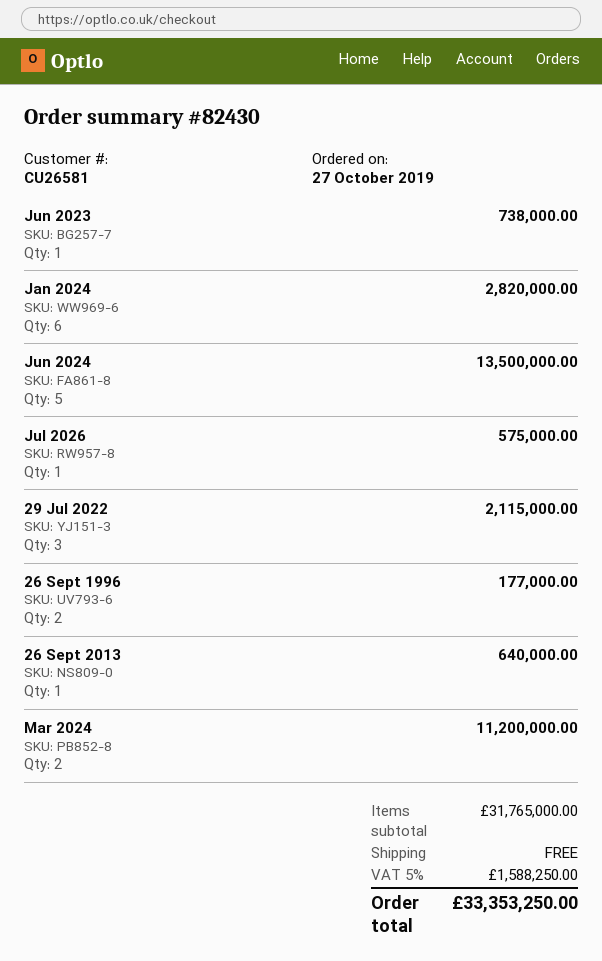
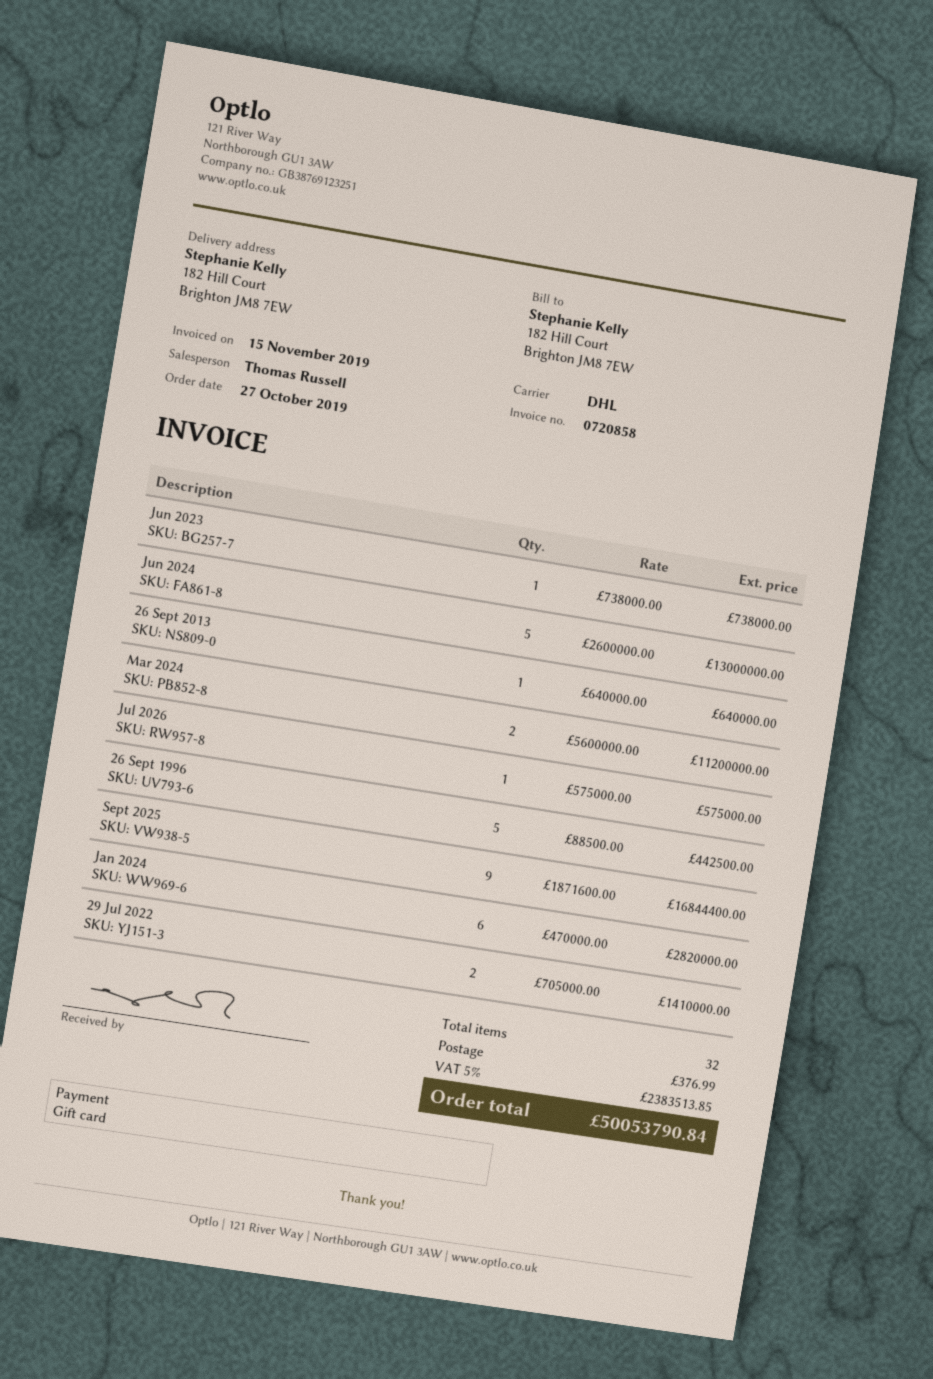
Jun 2024: 5 for 13500000.00 -> 5 for 13000000.00
29 Jul 2022: 3 for 2115000.00 -> 2 for 1410000.00
26 Sept 1996: 2 for 177000.00 -> 5 for 442500.00
Sept 2025: none -> 9 for 16844400.00
shipping: 0.00 -> 376.99
tax: 5% = 1588250.00 -> 5% = 2383513.85
total: 33353250.00 -> 50053790.84

